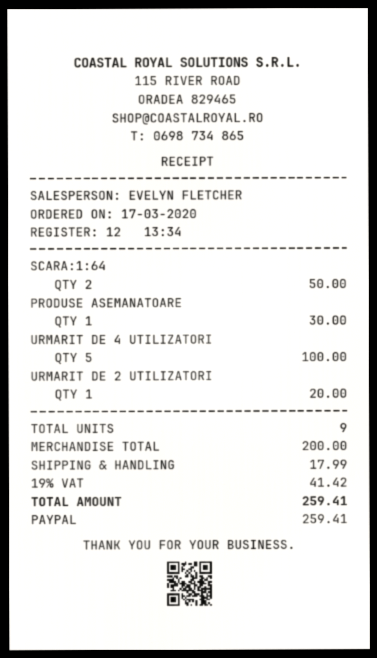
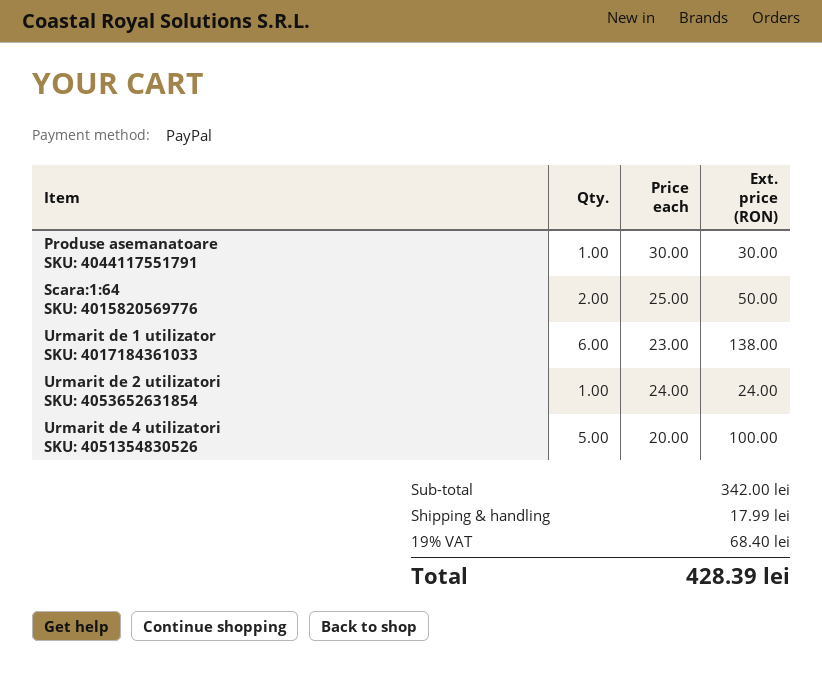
URMARIT DE 2 UTILIZATORI: 1 for 20.00 -> 1 for 24.00
Urmarit de 1 utilizator: none -> 6 for 138.00
subtotal: 200.00 -> 342.00
tax: 19% = 41.42 -> 19% = 68.40
total: 259.41 -> 428.39

